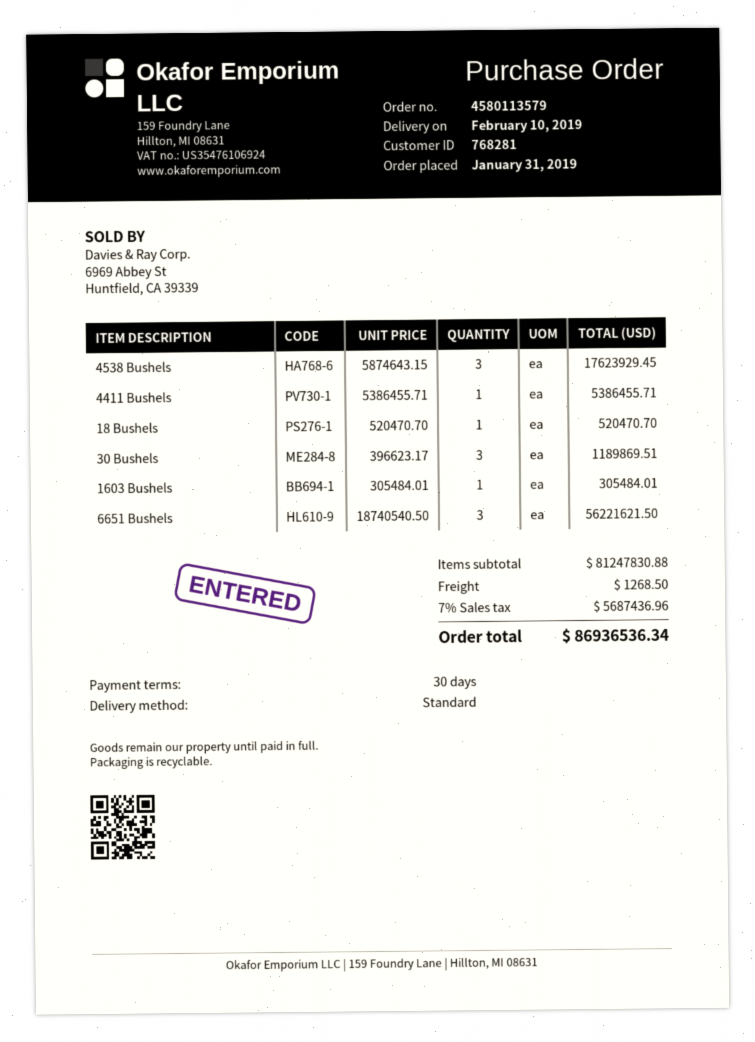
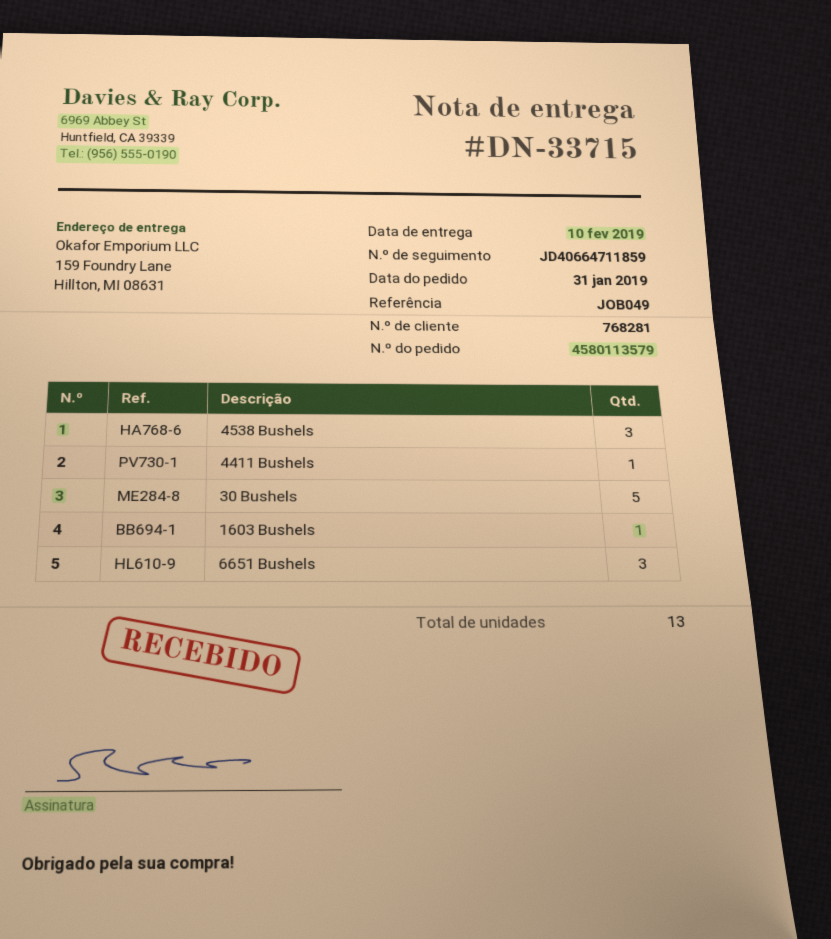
18 Bushels: 1 -> none
30 Bushels: 3 -> 5

